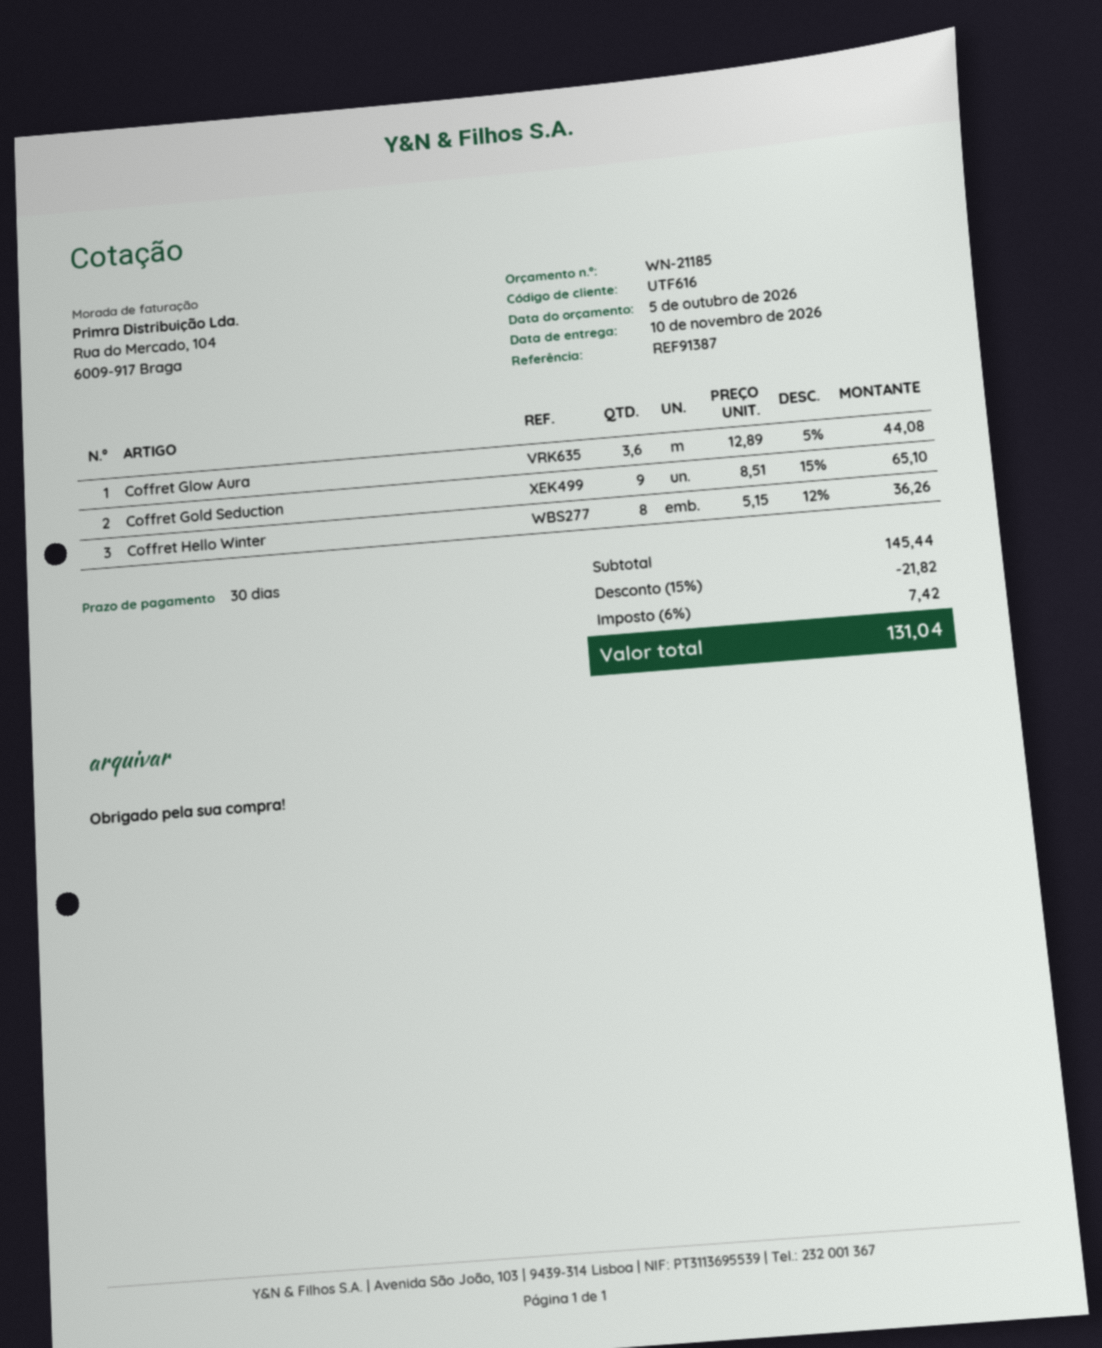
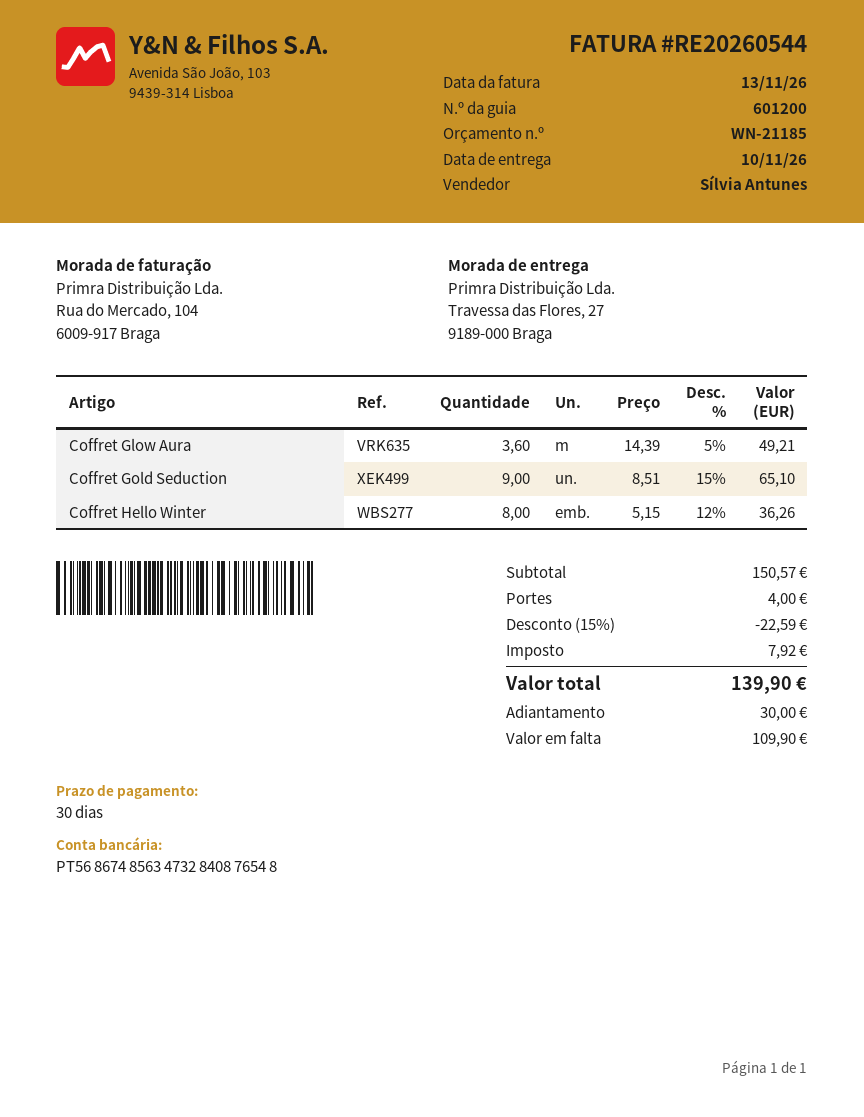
Coffret Glow Aura: 3.6 x 12.89 - 5% = 44.08 -> 3.6 x 14.39 - 5% = 49.21
subtotal: 145.44 -> 150.57
discount: 15% = 21.82 -> 15% = 22.59
shipping: none -> 4.00
tax: 7.42 -> 7.92
total: 131.04 -> 139.90

